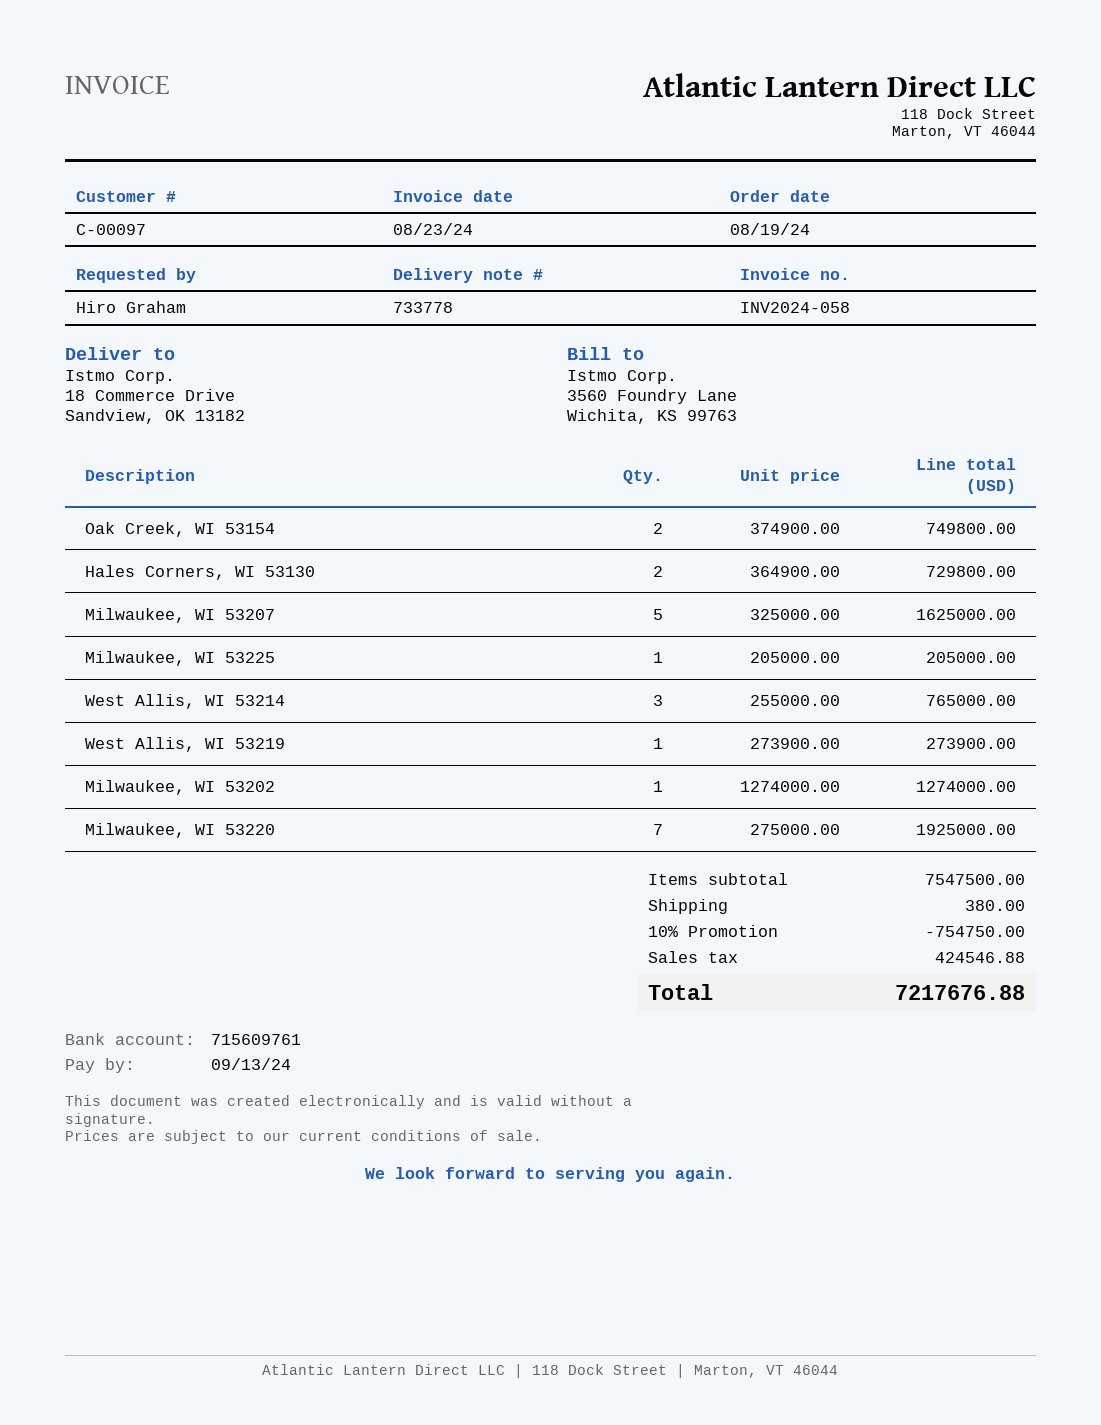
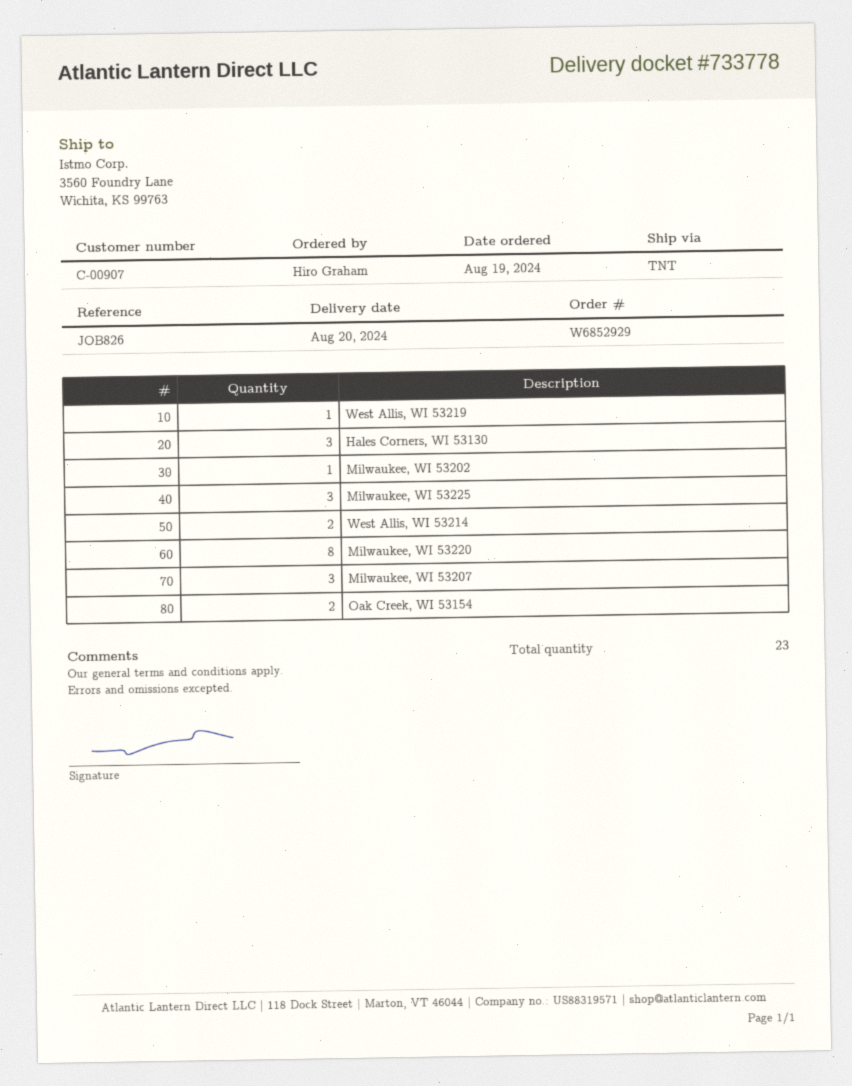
customer number: C-00097 -> C-00907
ship to: 18 Commerce Drive, Sandview, OK 13182 -> 3560 Foundry Lane, Wichita, KS 99763
Hales Corners, WI 53130: 2 -> 3
Milwaukee, WI 53207: 5 -> 3
Milwaukee, WI 53225: 1 -> 3
West Allis, WI 53214: 3 -> 2
Milwaukee, WI 53220: 7 -> 8

